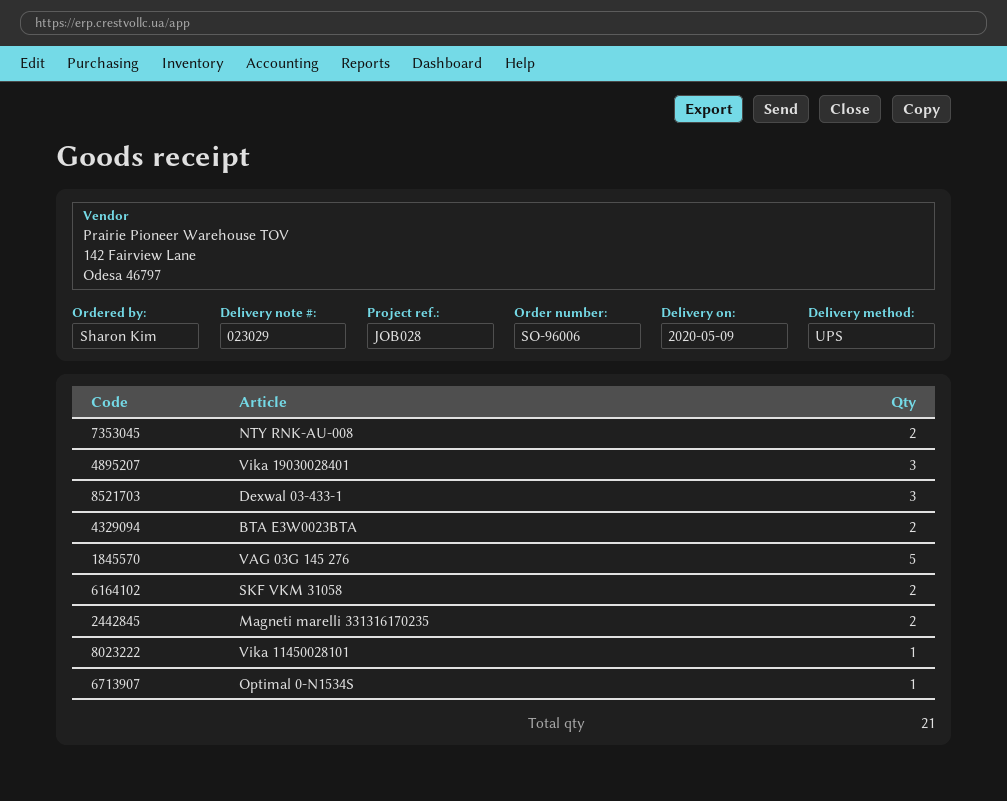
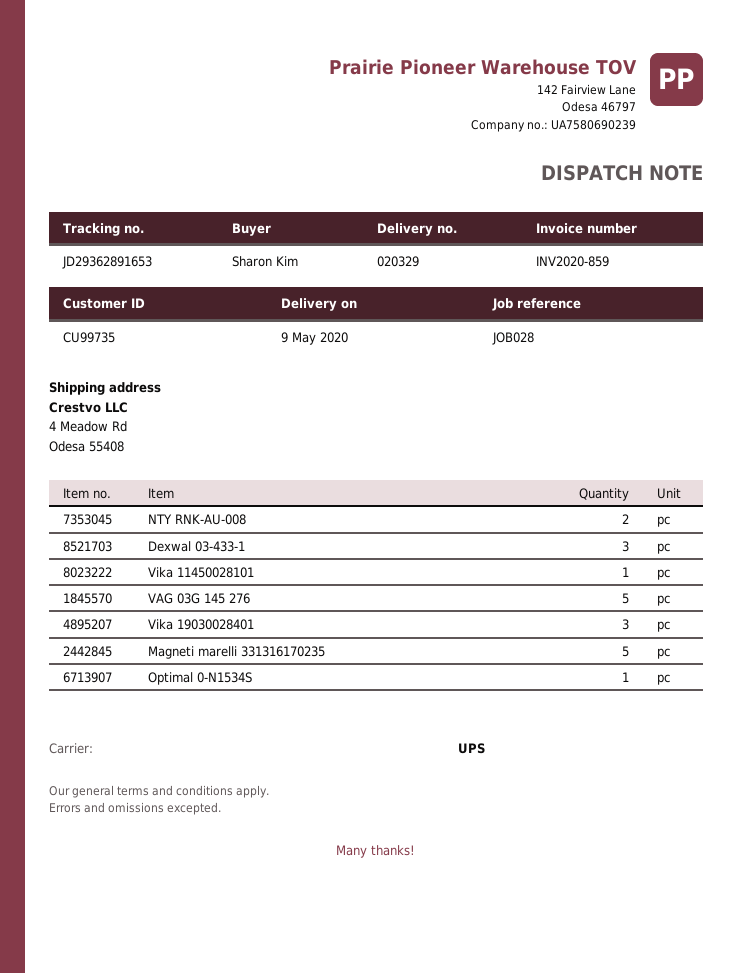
delivery note number: 023029 -> 020329
BTA E3W0023BTA: 2 -> none
SKF VKM 31058: 2 -> none
Magneti marelli 331316170235: 2 -> 5

